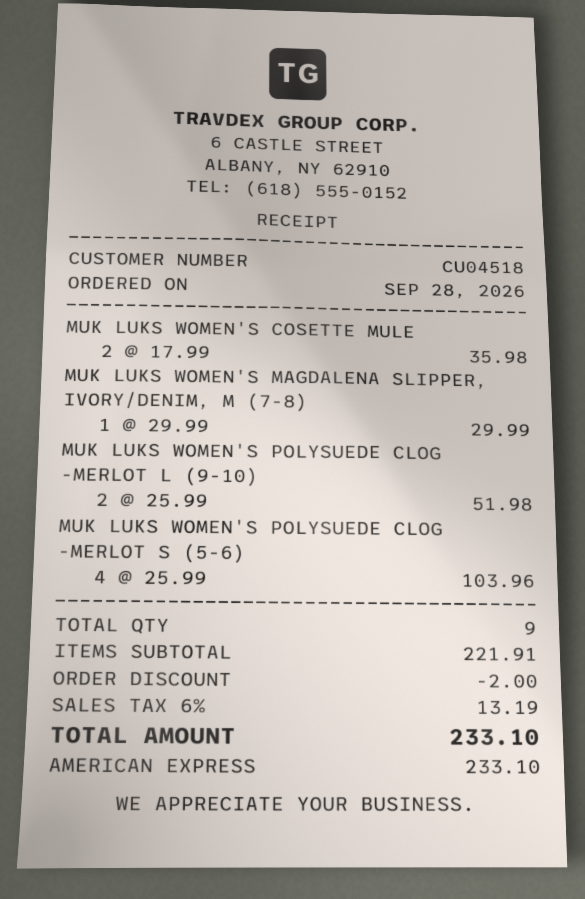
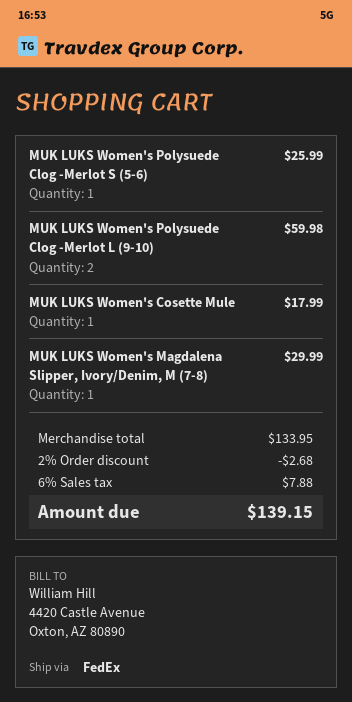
MUK LUKS WOMEN'S COSETTE MULE: 2 for 35.98 -> 1 for 17.99
MUK LUKS WOMEN'S POLYSUEDE CLOG -MERLOT L (9-10): 2 for 51.98 -> 2 for 59.98
MUK LUKS WOMEN'S POLYSUEDE CLOG -MERLOT S (5-6): 4 for 103.96 -> 1 for 25.99
subtotal: 221.91 -> 133.95
discount: 2.00 -> 2.68
tax: 6% = 13.19 -> 6% = 7.88
total: 233.10 -> 139.15

